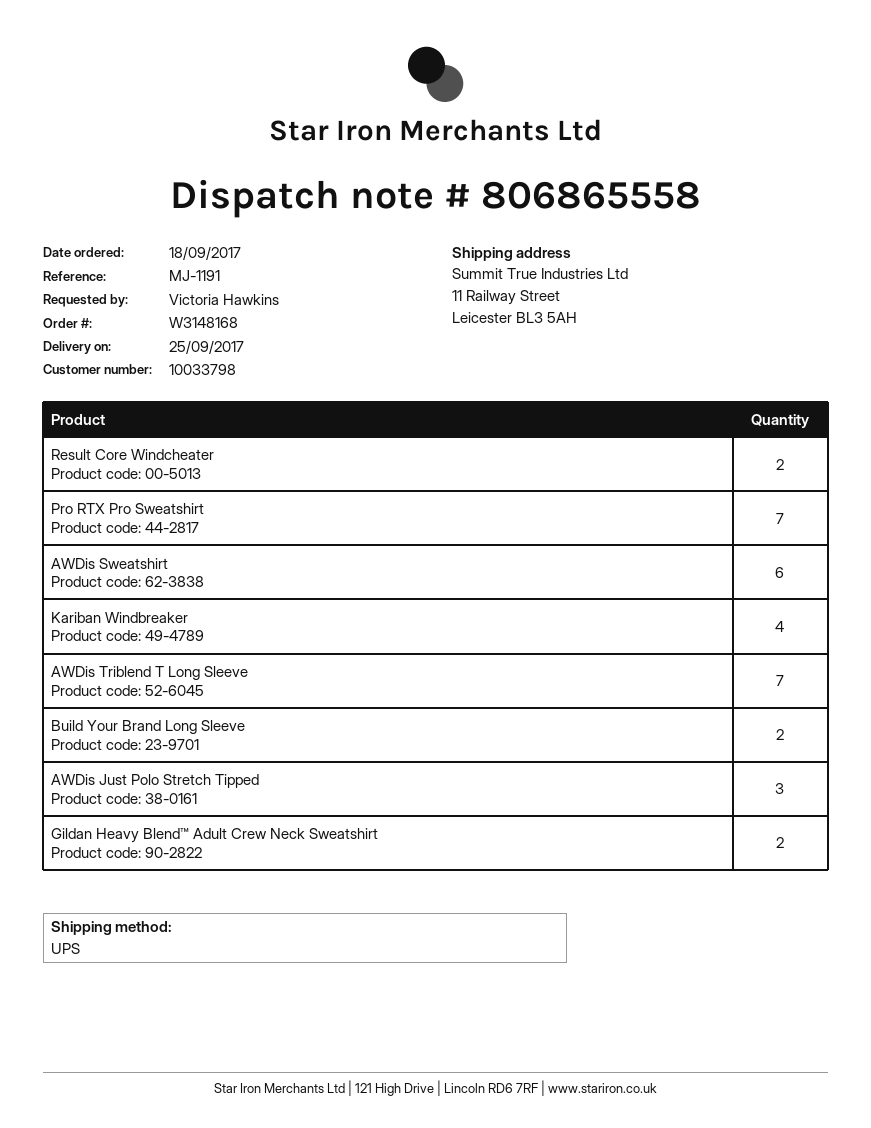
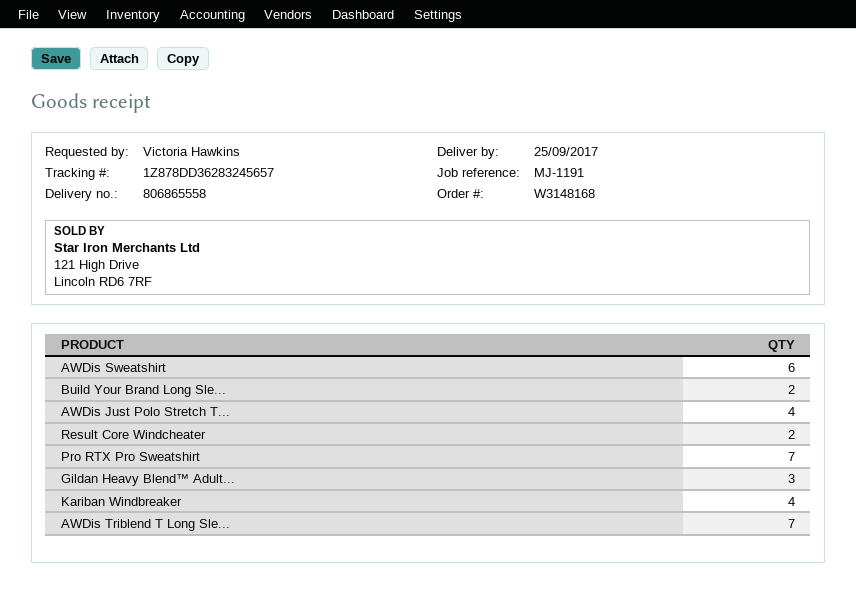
AWDis Just Polo Stretch Tipped: 3 -> 4
Gildan Heavy Blend™ Adult Crew Neck Sweatshirt: 2 -> 3

